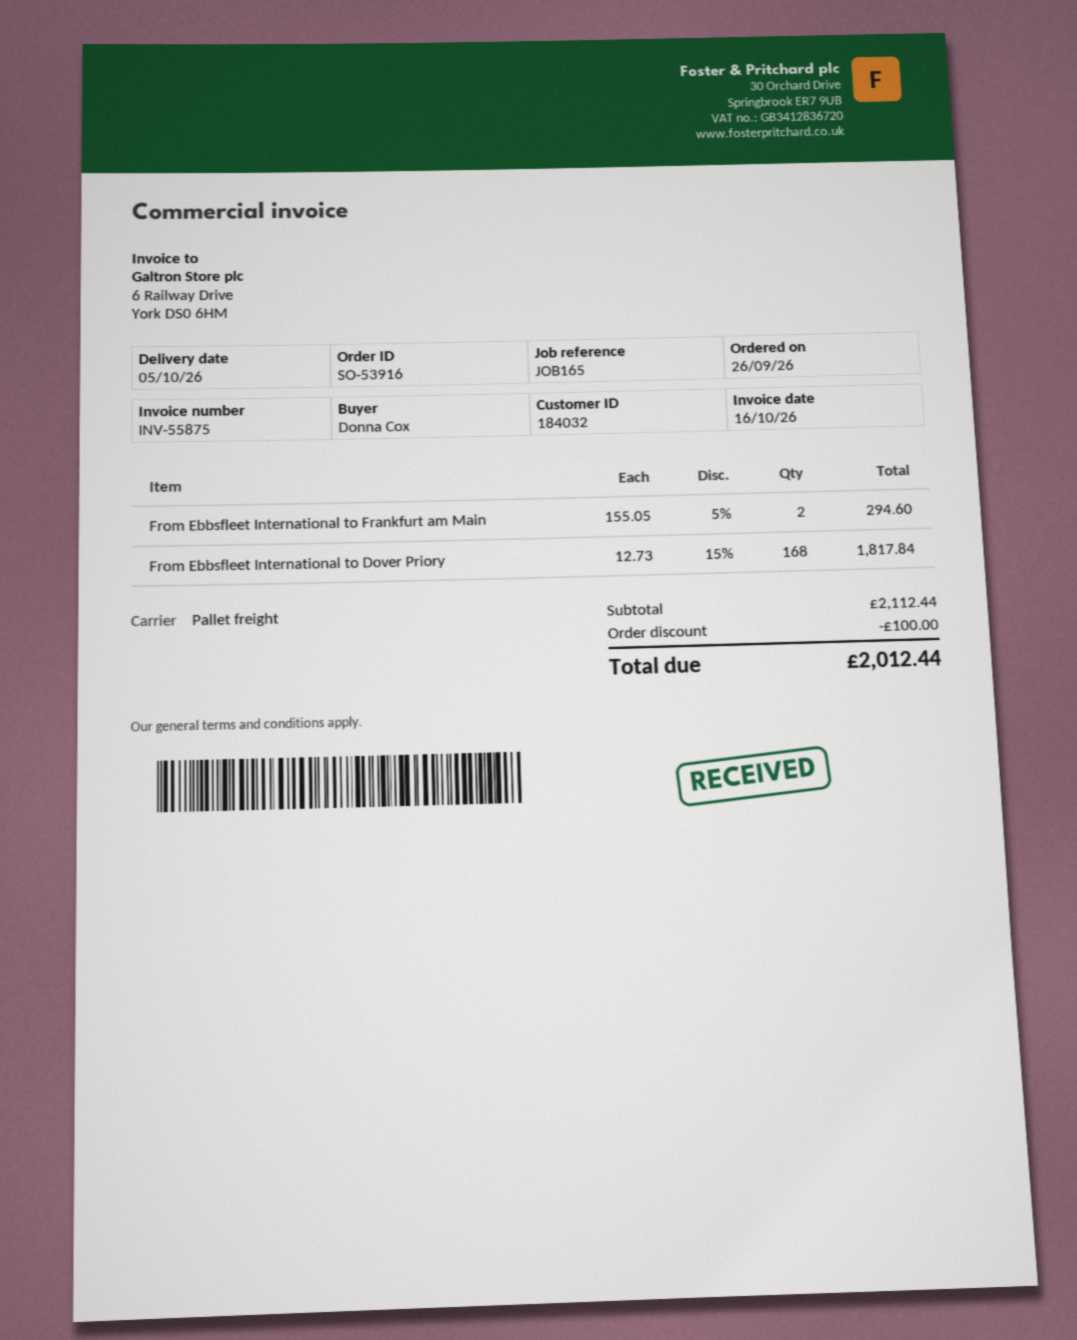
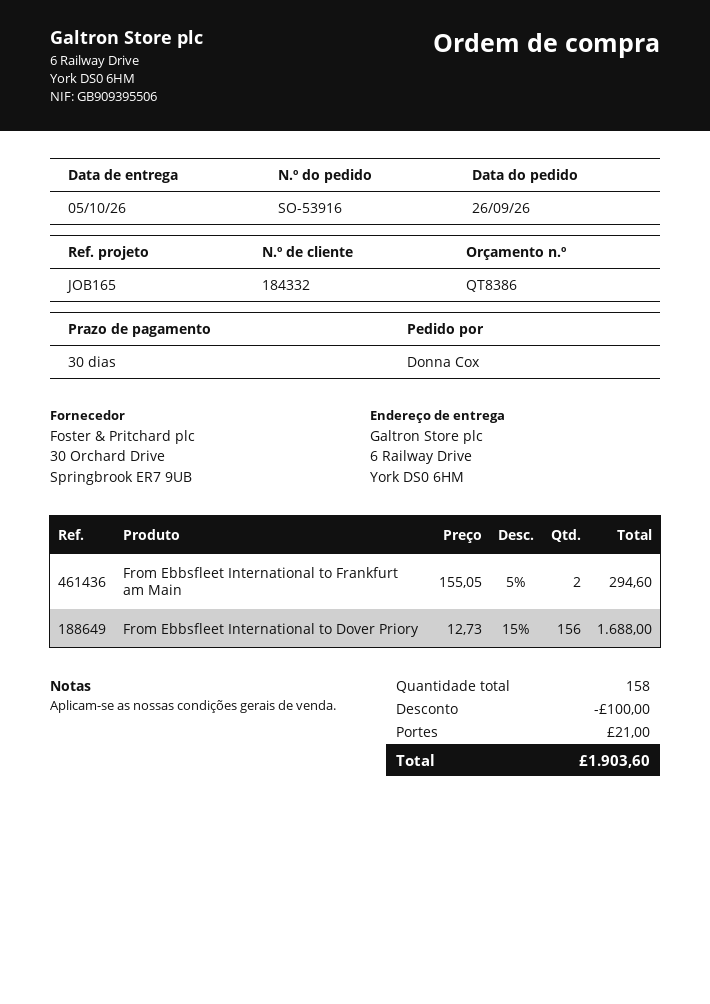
customer number: 184032 -> 184332
From Ebbsfleet International to Dover Priory: 168 x 12.73 - 15% = 1817.84 -> 156 x 12.73 - 15% = 1688.00
shipping: none -> 21.00
total: 2012.44 -> 1903.60

